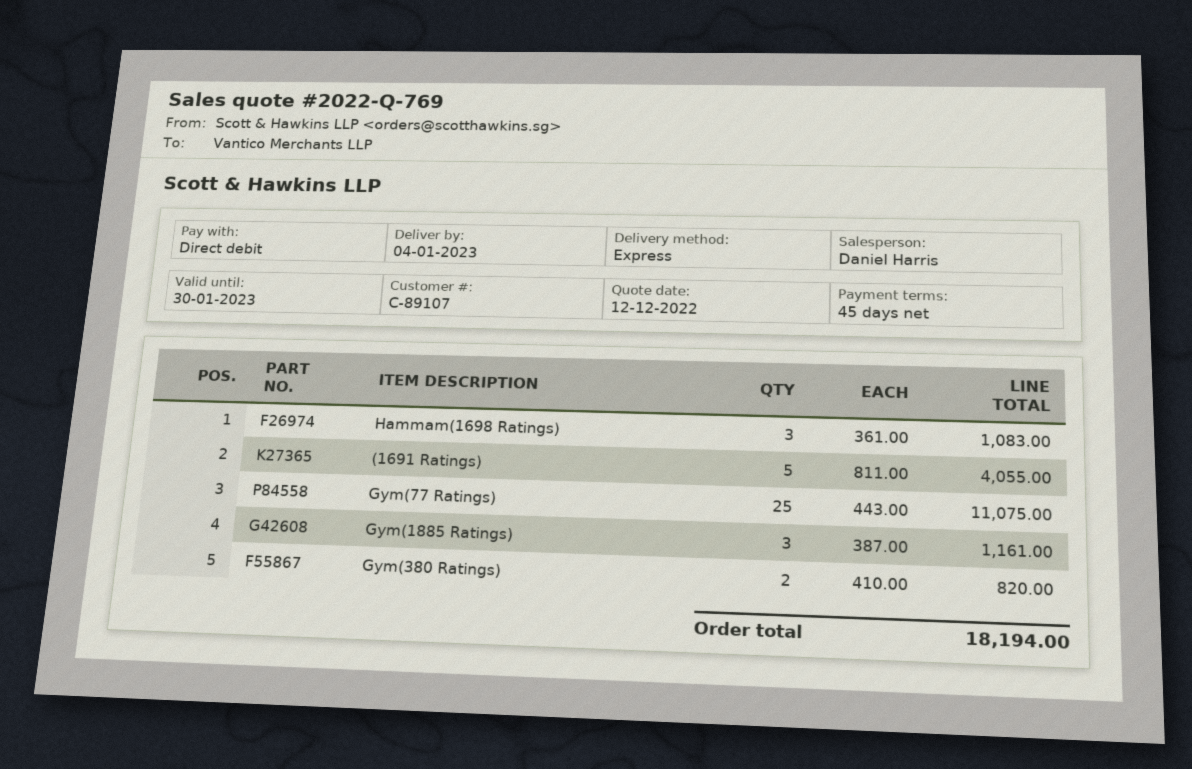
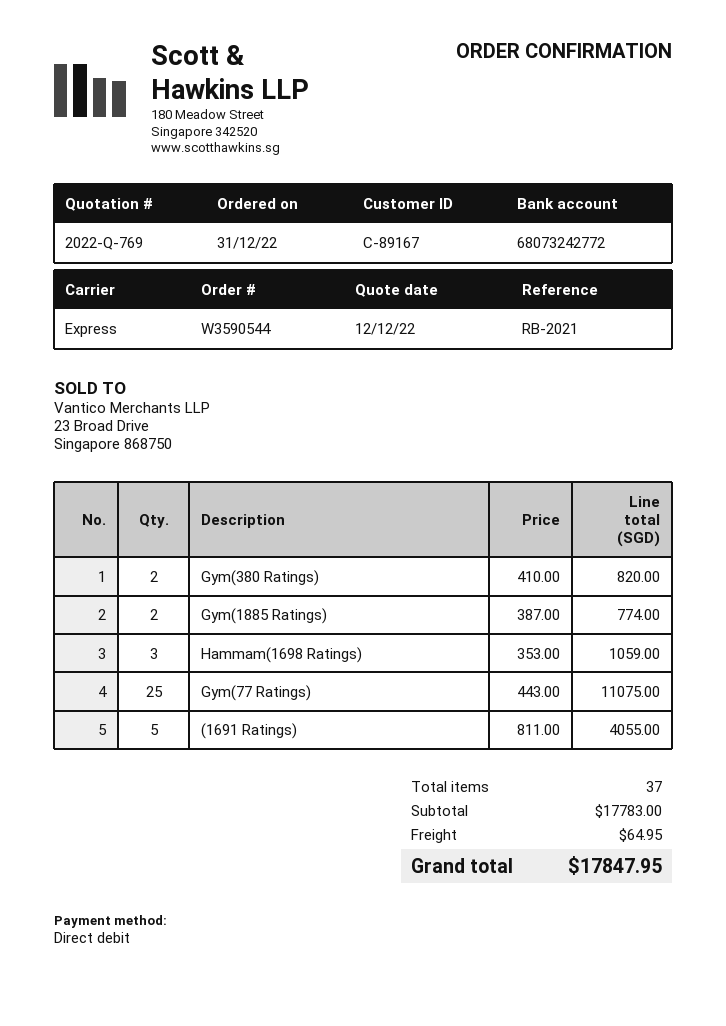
customer number: C-89107 -> C-89167
Hammam(1698 Ratings): 3 x 361.00 = 1083.00 -> 3 x 353.00 = 1059.00
Gym(1885 Ratings): 3 x 387.00 = 1161.00 -> 2 x 387.00 = 774.00
shipping: none -> 64.95
total: 18194.00 -> 17847.95

